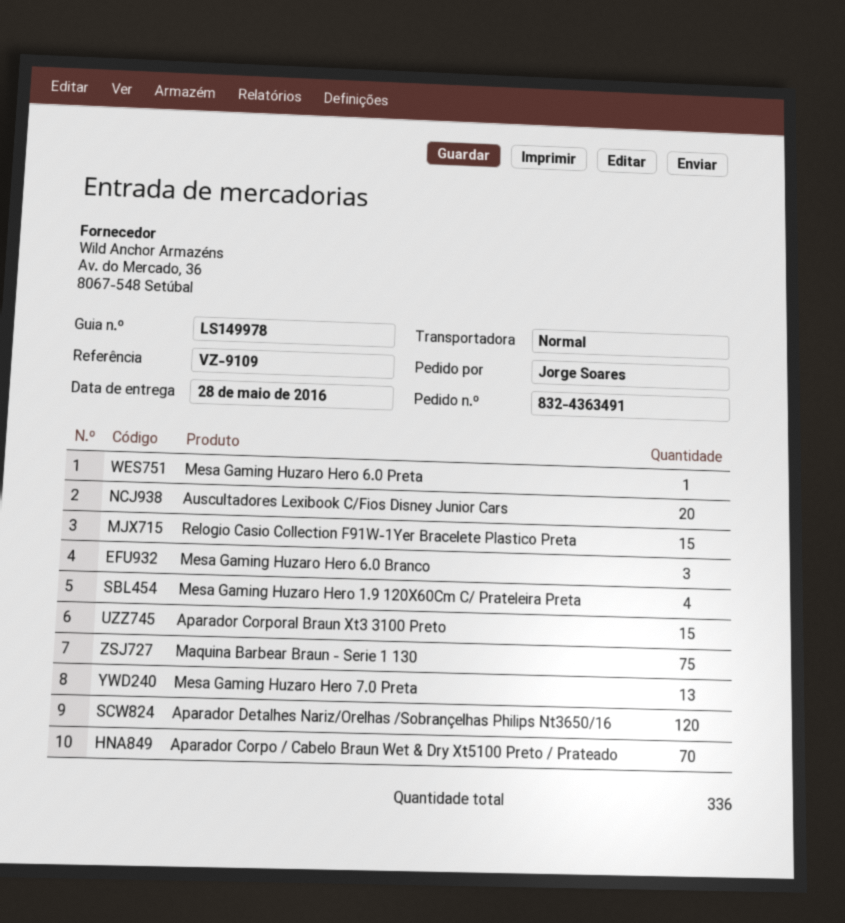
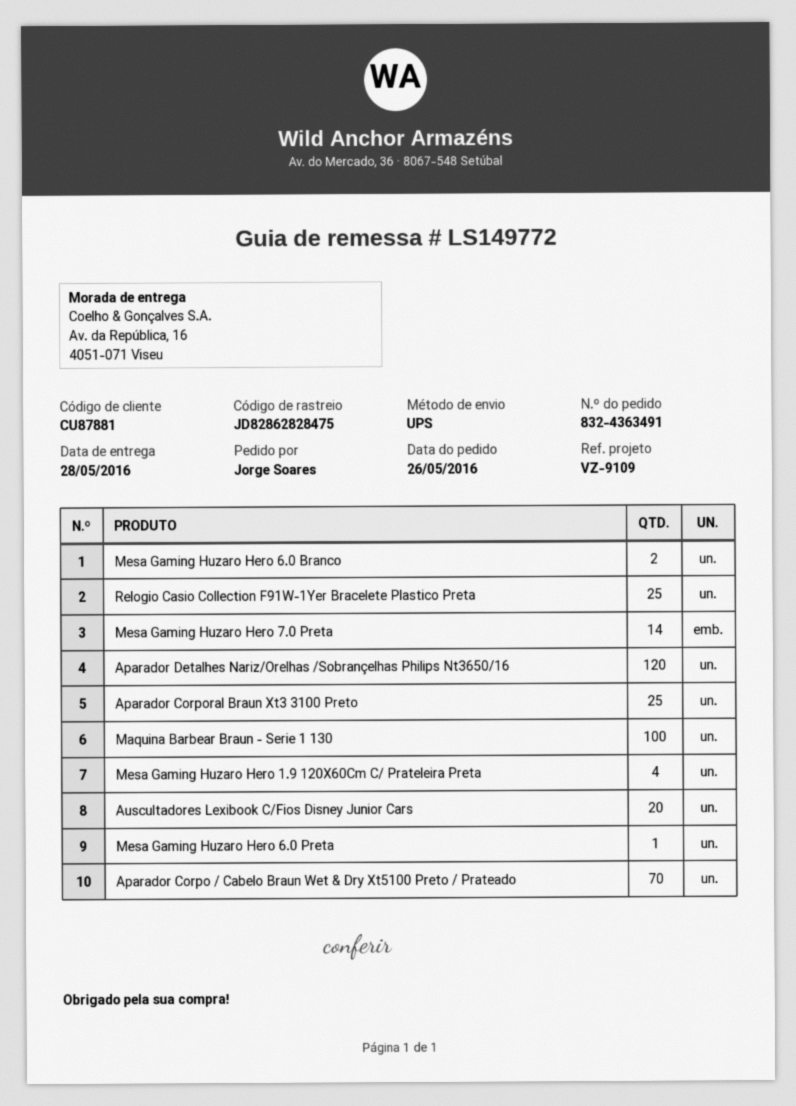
delivery note number: LS149978 -> LS149772
shipping method: standard -> UPS
Relogio Casio Collection F91W-1Yer Bracelete Plastico Preta: 15 -> 25
Mesa Gaming Huzaro Hero 6.0 Branco: 3 -> 2
Aparador Corporal Braun Xt3 3100 Preto: 15 -> 25
Maquina Barbear Braun - Serie 1 130: 75 -> 100
Mesa Gaming Huzaro Hero 7.0 Preta: 13 -> 14

